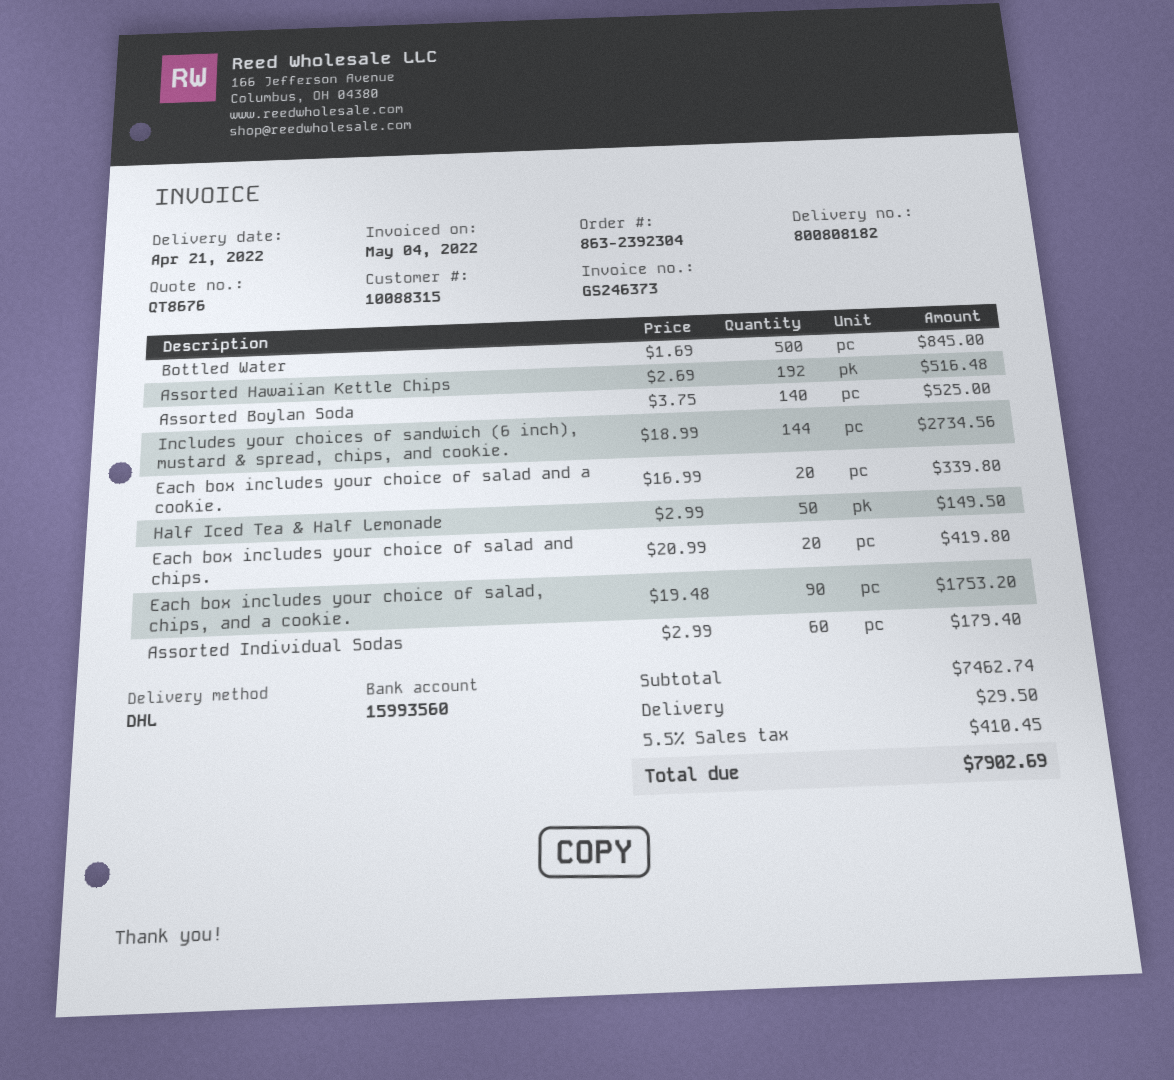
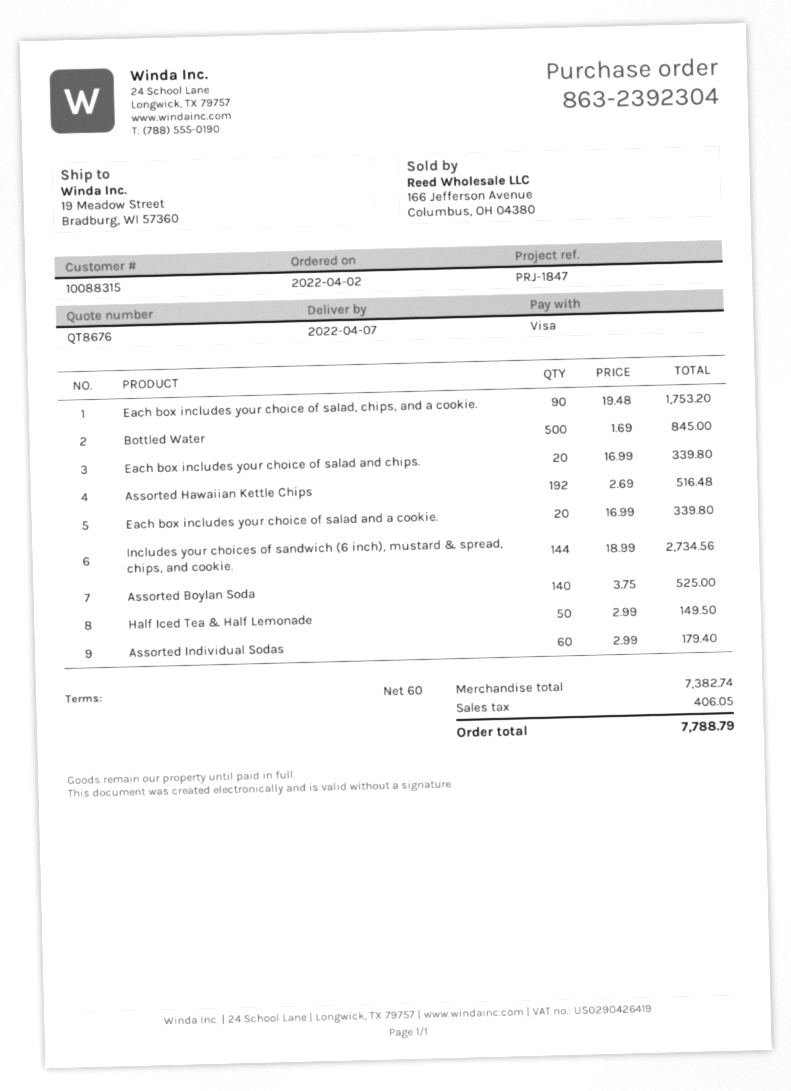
delivery date: 2022-04-21 -> 2022-04-07
Each box includes your choice of salad and chips.: 20 x 20.99 = 419.80 -> 20 x 16.99 = 339.80
subtotal: 7462.74 -> 7382.74
shipping: 29.50 -> none
tax: 410.45 -> 406.05
total: 7902.69 -> 7788.79

